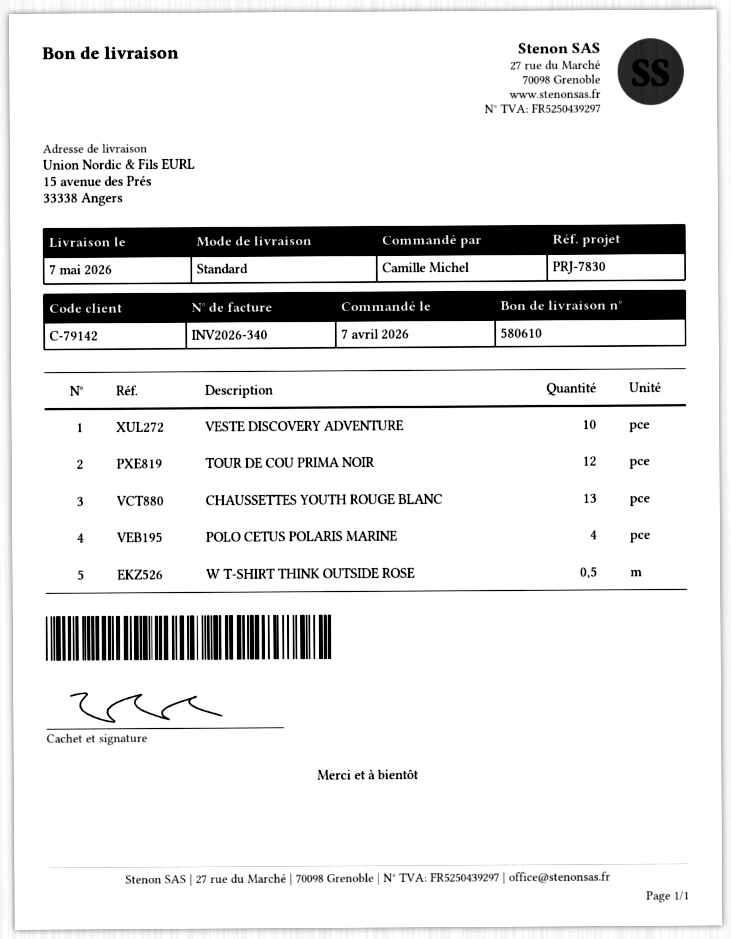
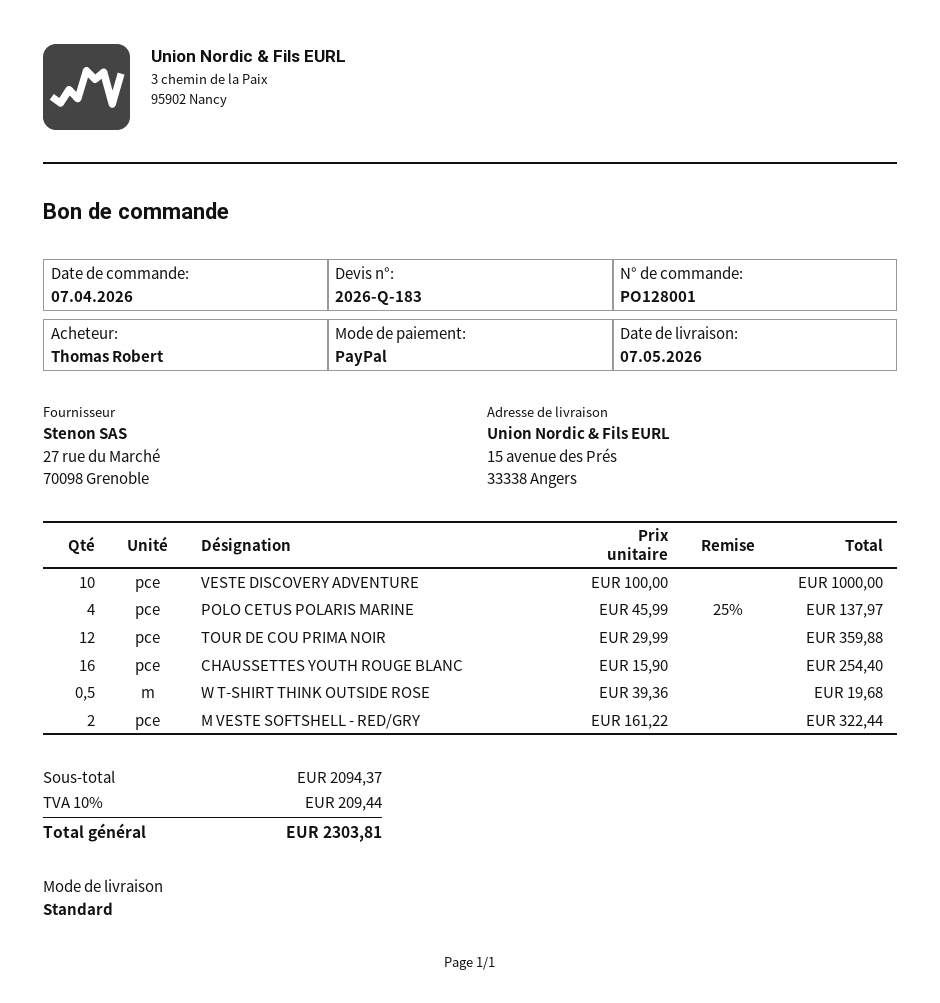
ordered by: Camille Michel -> Thomas Robert
CHAUSSETTES YOUTH ROUGE BLANC: 13 -> 16
M VESTE SOFTSHELL - RED/GRY: none -> 2

